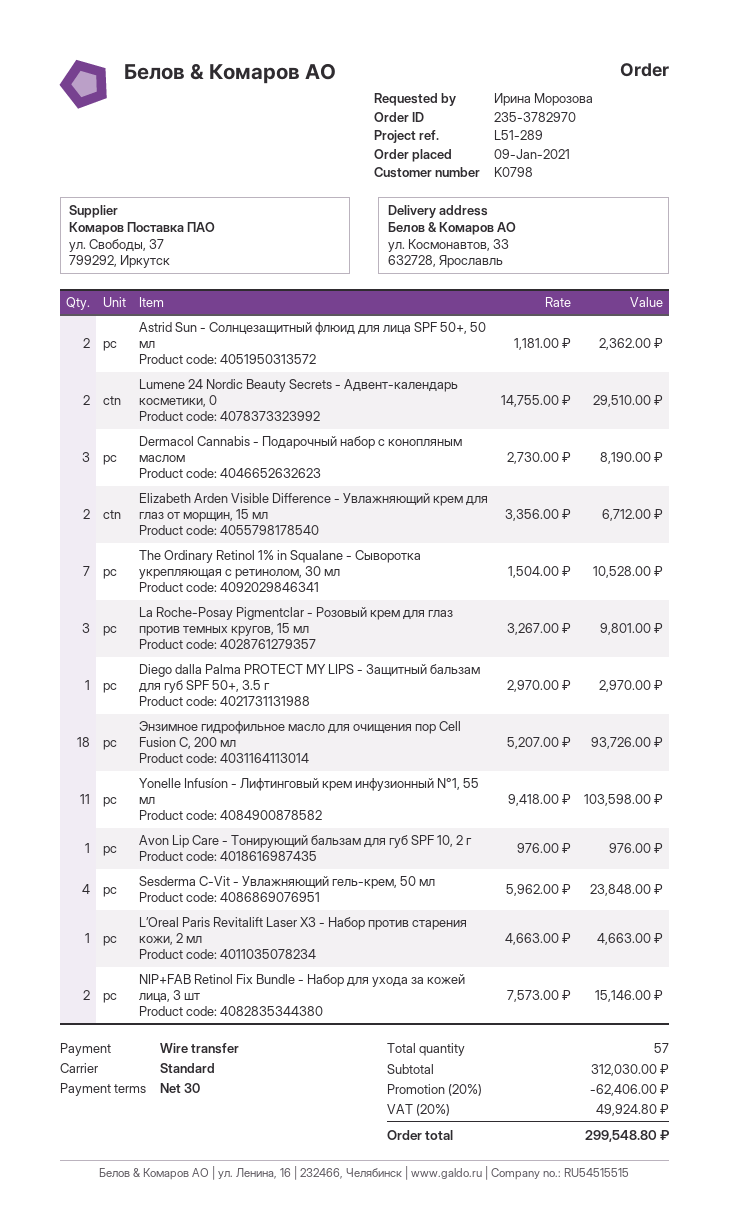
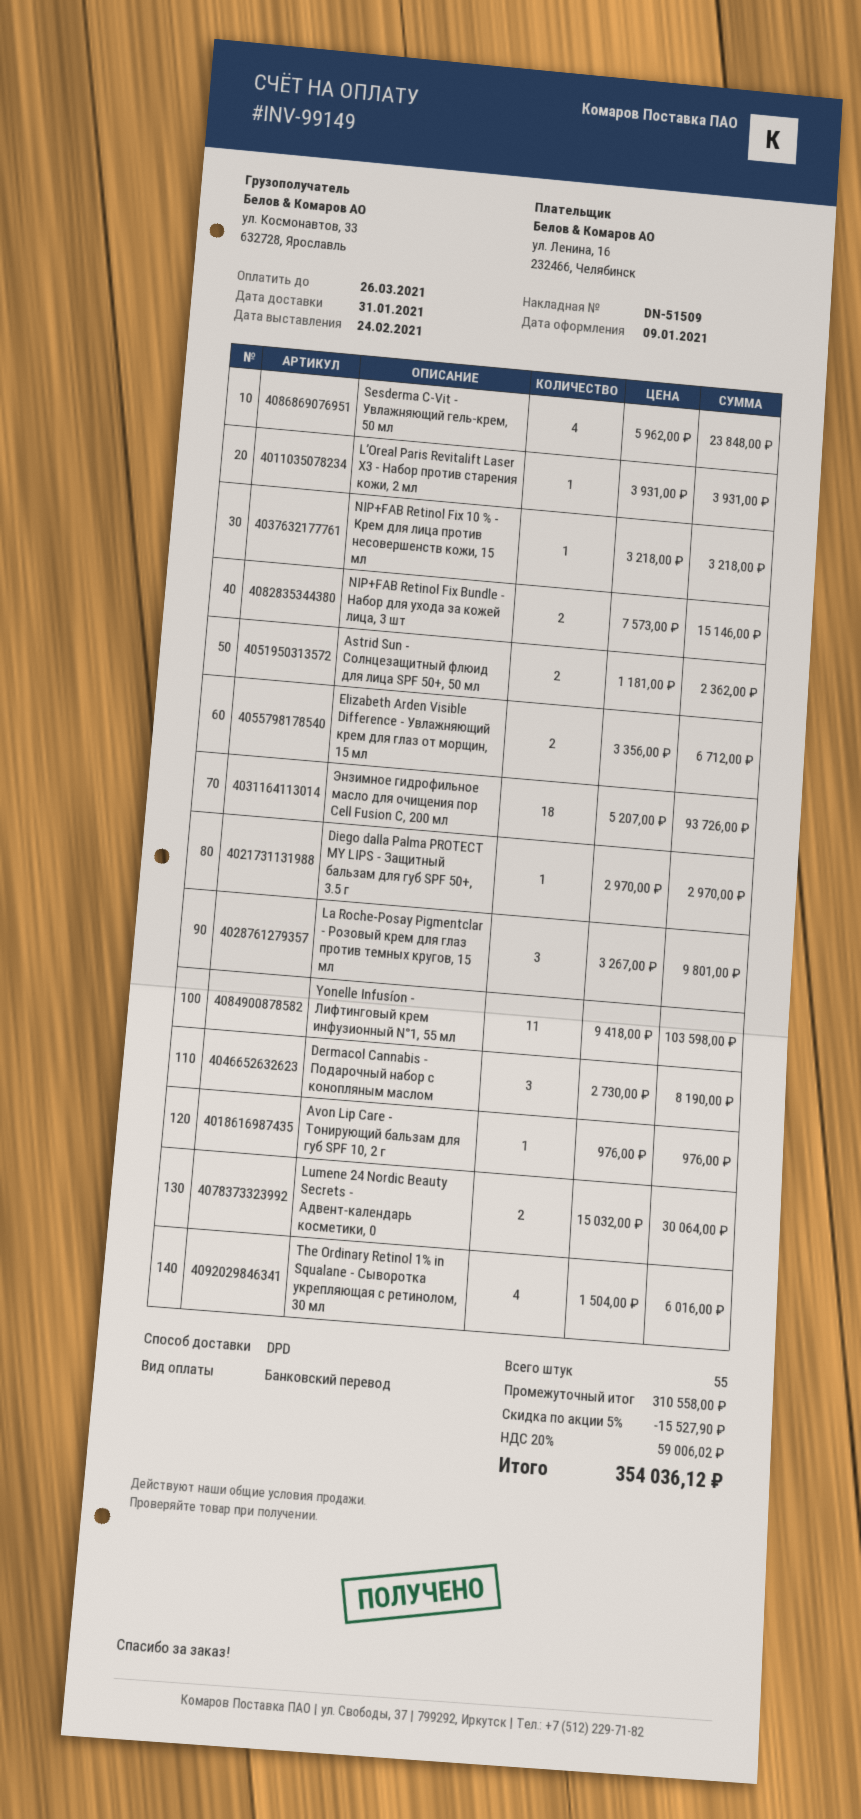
shipping method: standard -> DPD
Lumene 24 Nordic Beauty Secrets - Адвент-календарь косметики, 0: 2 x 14755.00 = 29510.00 -> 2 x 15032.00 = 30064.00
The Ordinary Retinol 1% in Squalane - Сыворотка укрепляющая с ретинолом, 30 мл: 7 x 1504.00 = 10528.00 -> 4 x 1504.00 = 6016.00
L’Oreal Paris Revitalift Laser X3 - Набор против старения кожи, 2 мл: 1 x 4663.00 = 4663.00 -> 1 x 3931.00 = 3931.00
NIP+FAB Retinol Fix 10 % - Крем для лица против несовершенств кожи, 15 мл: none -> 1 x 3218.00 = 3218.00
total quantity: 57 -> 55
subtotal: 312030.00 -> 310558.00
discount: 20% = 62406.00 -> 5% = 15527.90
tax: 20% = 49924.80 -> 20% = 59006.02
total: 299548.80 -> 354036.12

